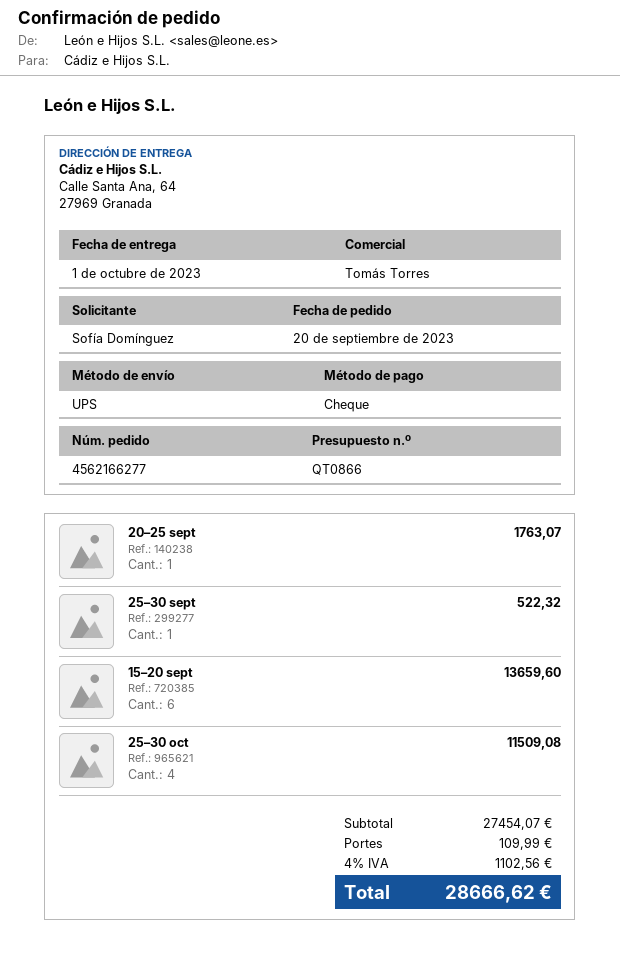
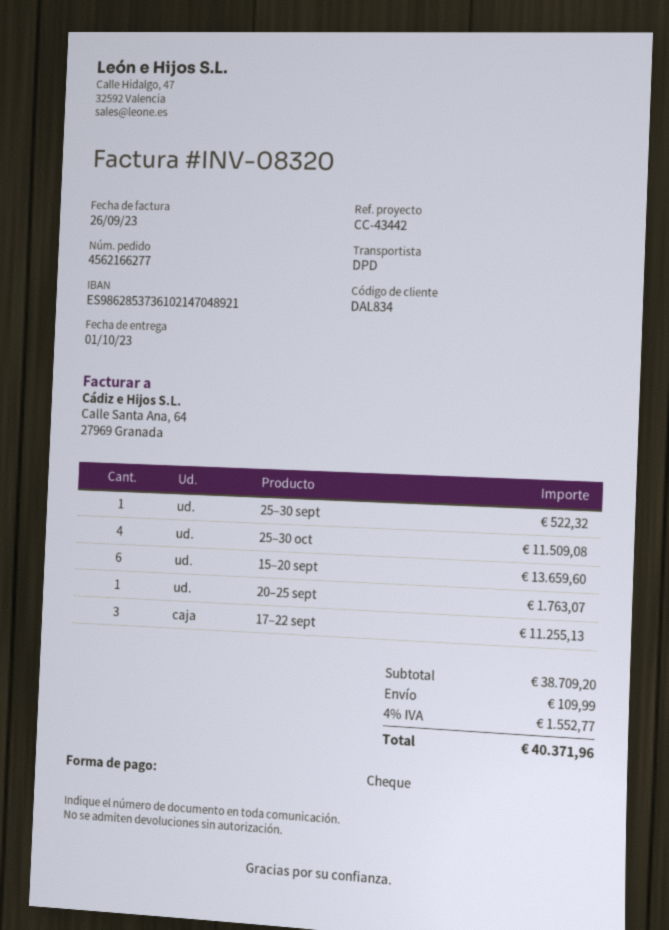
shipping method: UPS -> DPD
17–22 sept: none -> 3 for 11255.13
subtotal: 27454.07 -> 38709.20
tax: 4% = 1102.56 -> 4% = 1552.77
total: 28666.62 -> 40371.96

